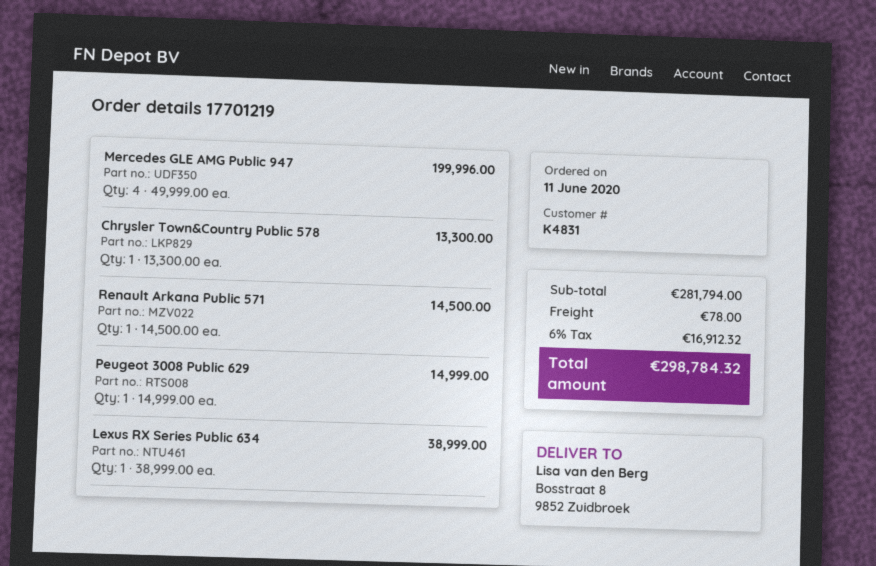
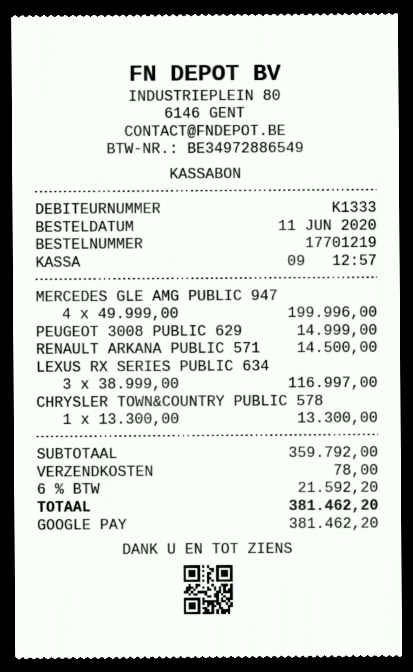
customer number: K4831 -> K1333
Lexus RX Series Public 634: 1 x 38999.00 = 38999.00 -> 3 x 38999.00 = 116997.00
subtotal: 281794.00 -> 359792.00
tax: 6% = 16912.32 -> 6% = 21592.20
total: 298784.32 -> 381462.20

